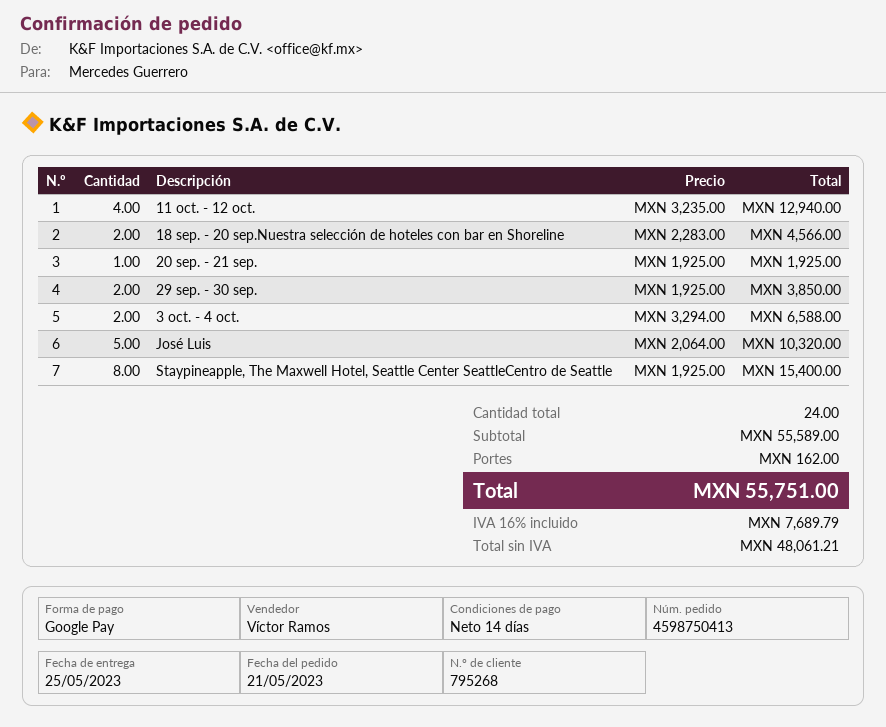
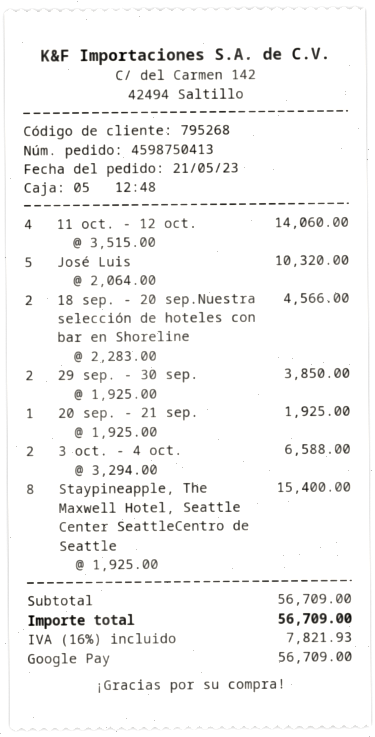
11 oct. - 12 oct.: 4 x 3235.00 = 12940.00 -> 4 x 3515.00 = 14060.00
subtotal: 55589.00 -> 56709.00
shipping: 162.00 -> none
tax: 16% = 7689.79 -> 16% = 7821.93
total: 55751.00 -> 56709.00

